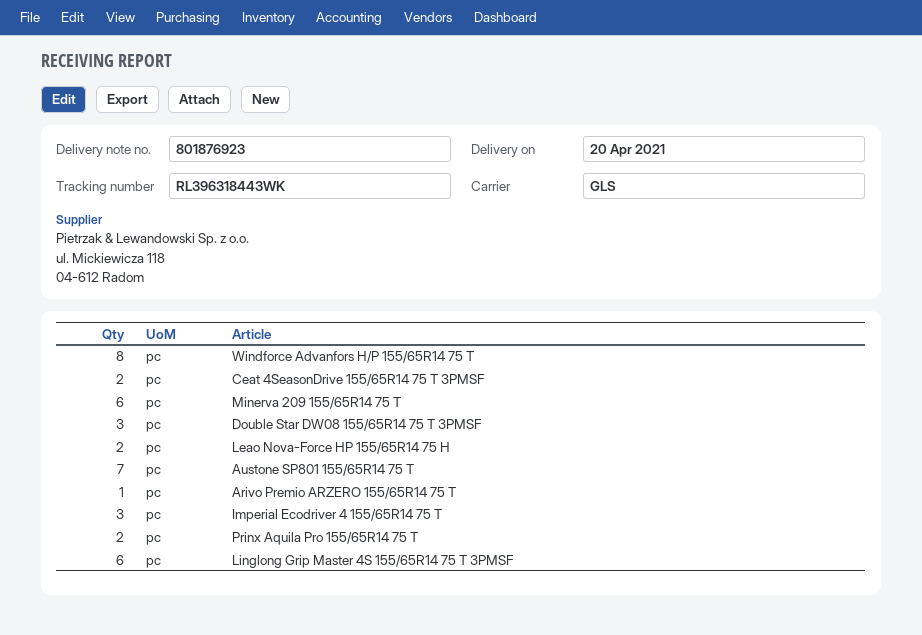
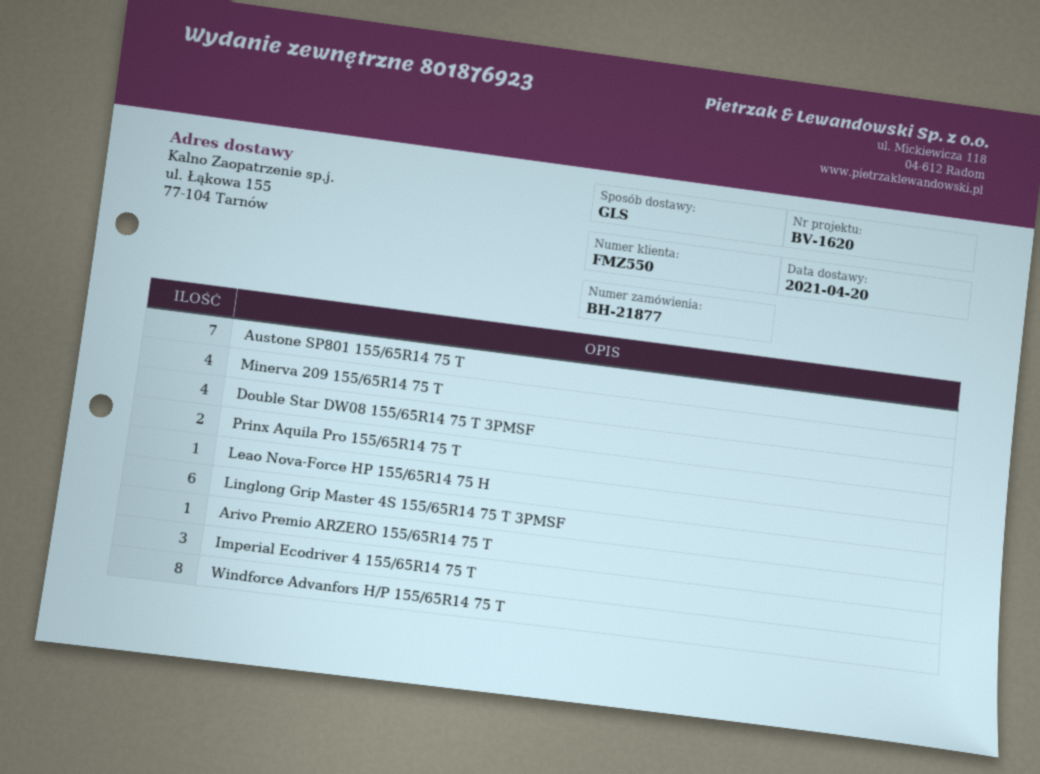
Ceat 4SeasonDrive 155/65R14 75 T 3PMSF: 2 -> none
Minerva 209 155/65R14 75 T: 6 -> 4
Double Star DW08 155/65R14 75 T 3PMSF: 3 -> 4
Leao Nova-Force HP 155/65R14 75 H: 2 -> 1

